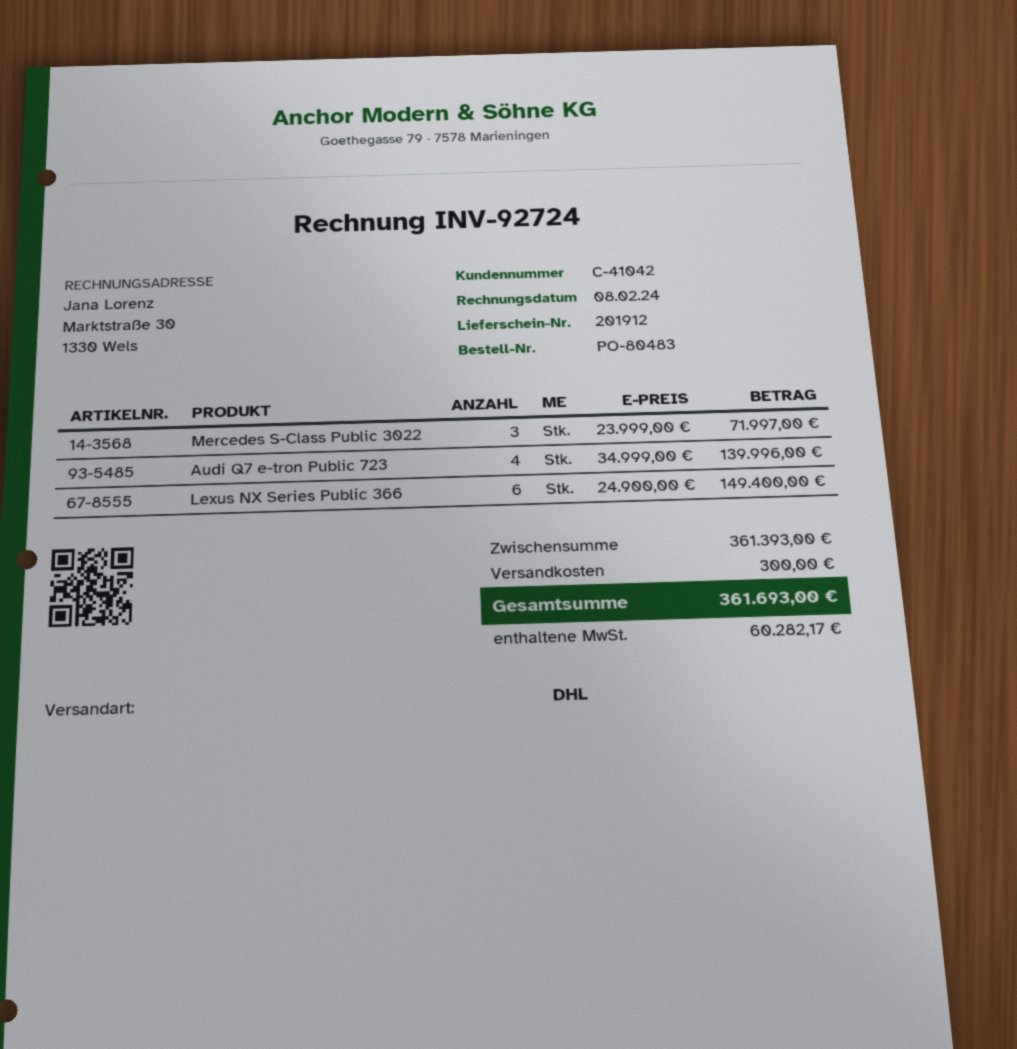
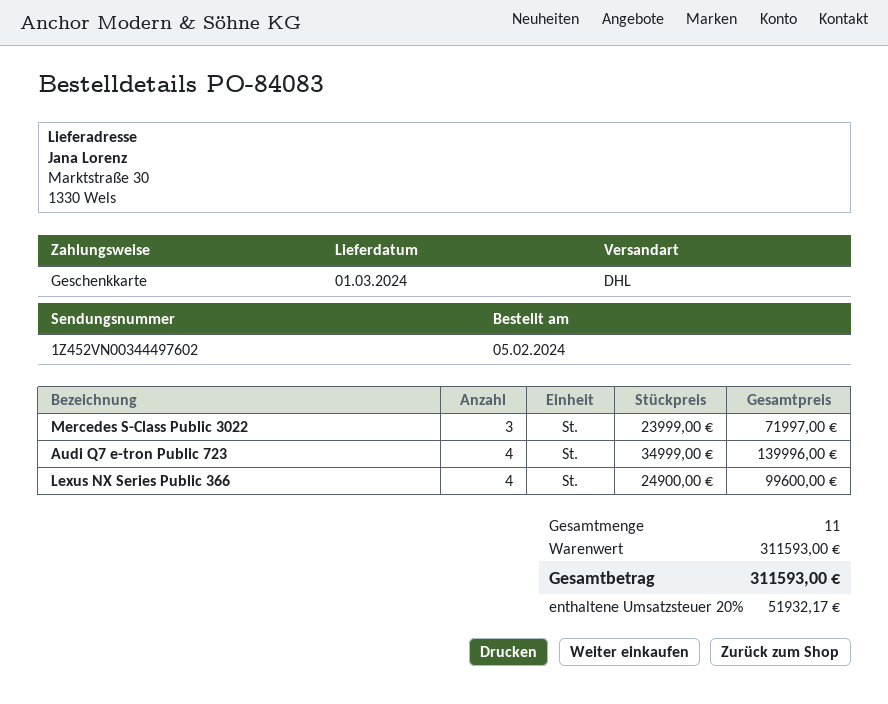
order number: PO-80483 -> PO-84083
Lexus NX Series Public 366: 6 x 24900.00 = 149400.00 -> 4 x 24900.00 = 99600.00
subtotal: 361393.00 -> 311593.00
shipping: 300.00 -> none
tax: 60282.17 -> 51932.17
total: 361693.00 -> 311593.00

